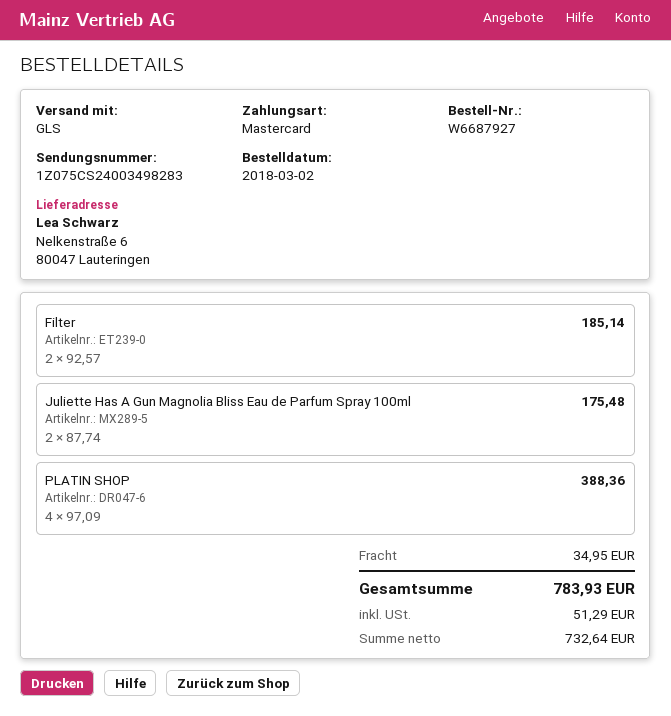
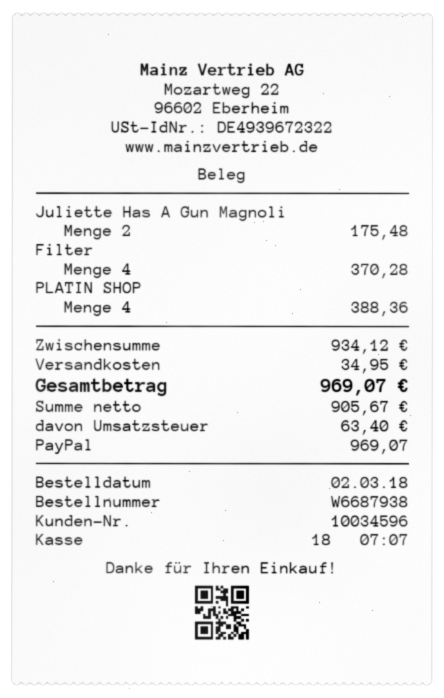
order number: W6687927 -> W6687938
payment method: Mastercard -> PayPal
Filter: 2 for 185.14 -> 4 for 370.28
net: 732.64 -> 905.67
tax: 51.29 -> 63.40
total: 783.93 -> 969.07

